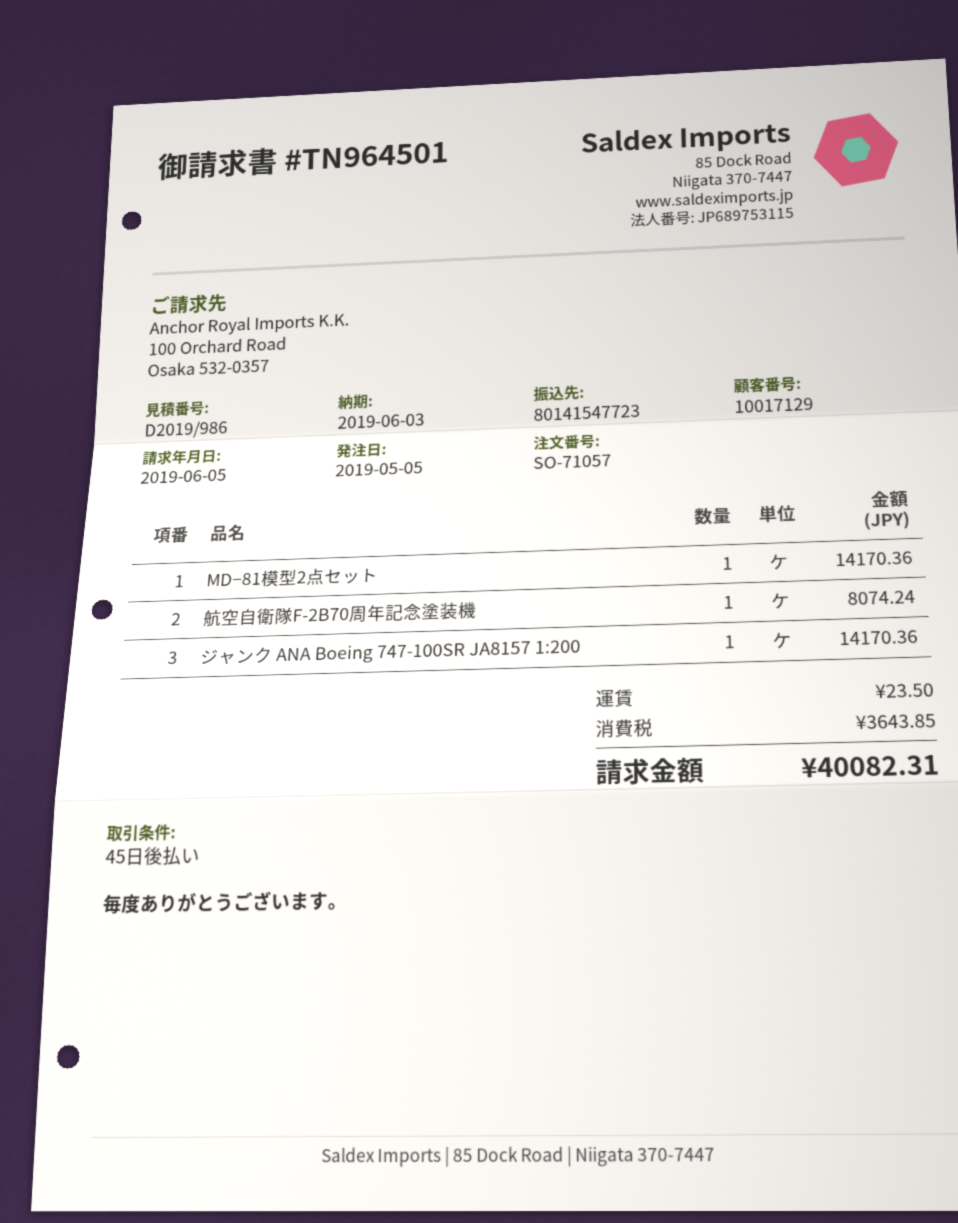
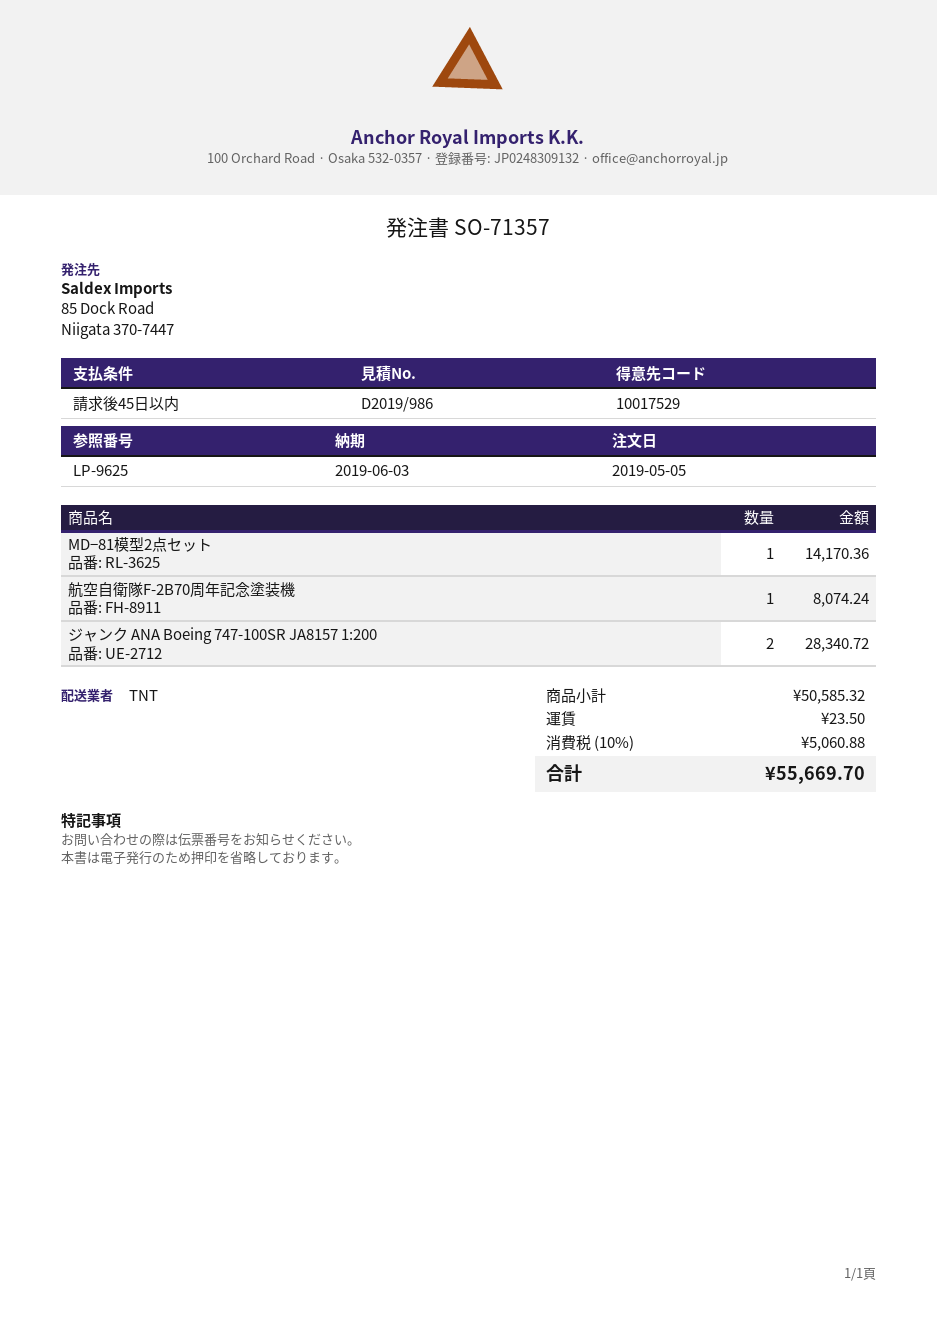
order number: SO-71057 -> SO-71357
customer number: 10017129 -> 10017529
ジャンク ANA Boeing 747-100SR JA8157 1:200: 1 for 14170.36 -> 2 for 28340.72
tax: 3643.85 -> 5060.88
total: 40082.31 -> 55669.70

